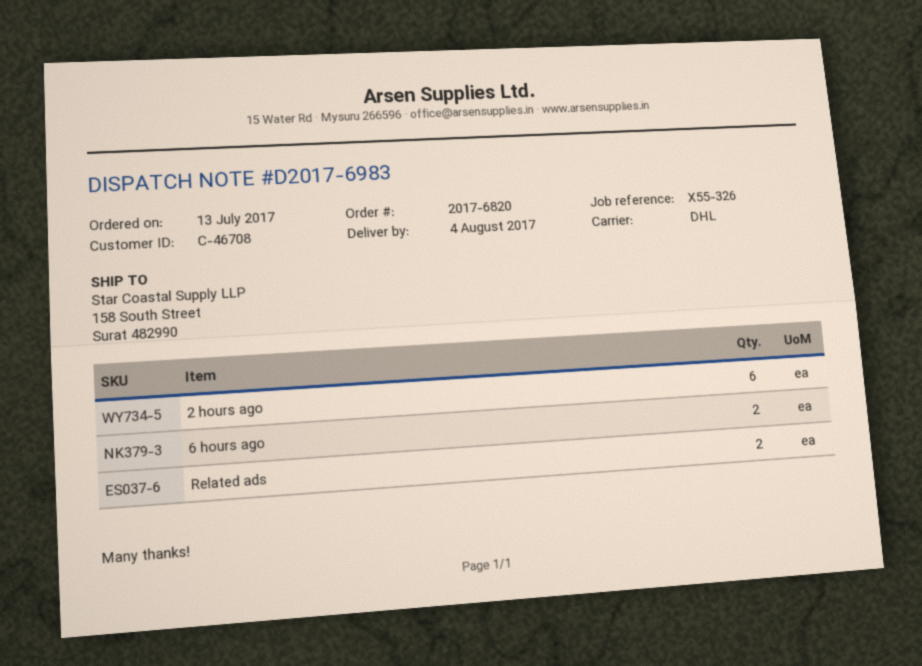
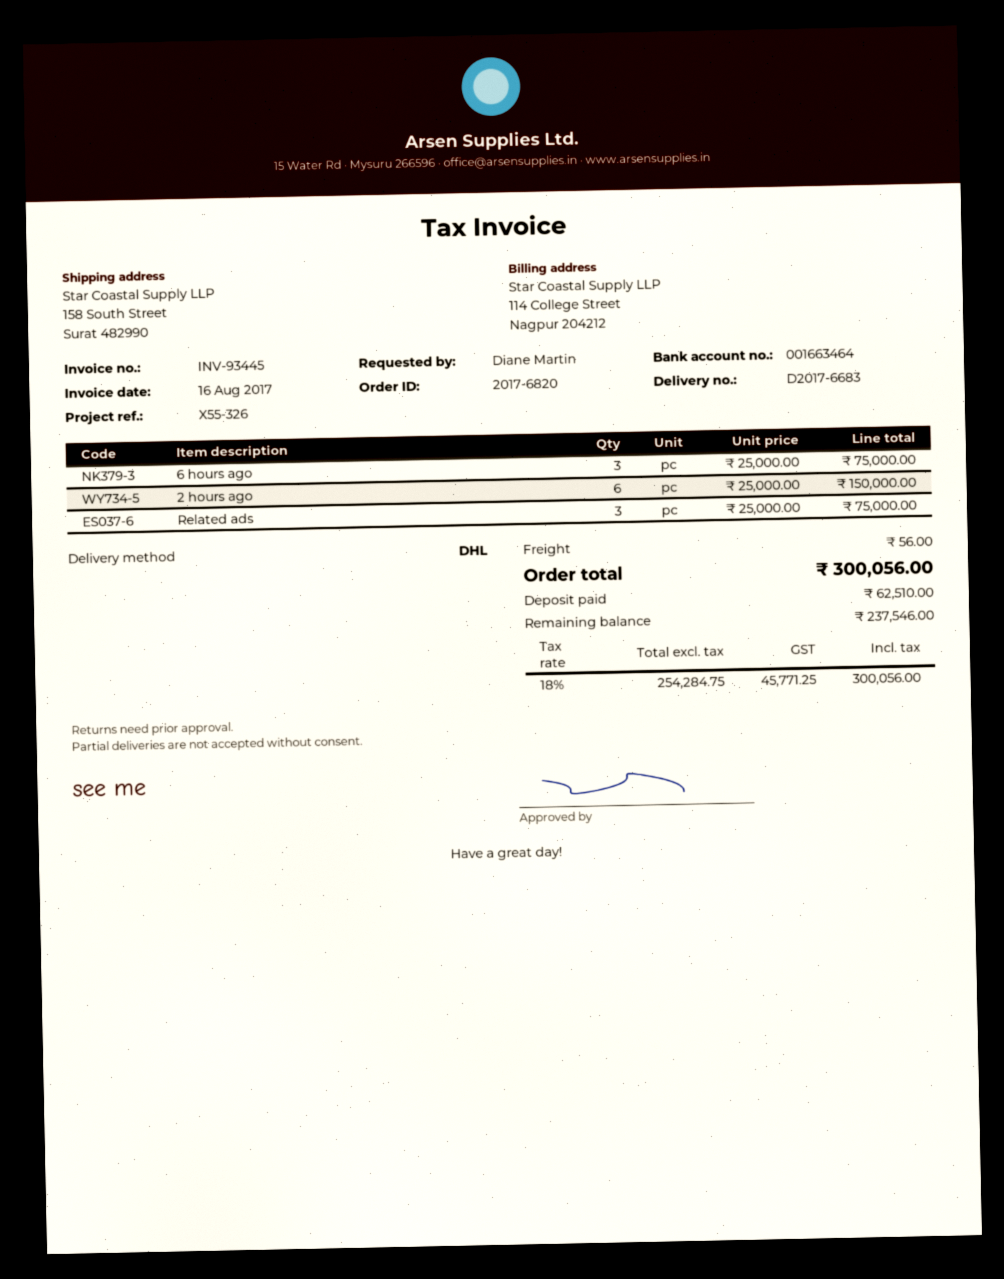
delivery note number: D2017-6983 -> D2017-6683
6 hours ago: 2 -> 3
Related ads: 2 -> 3

